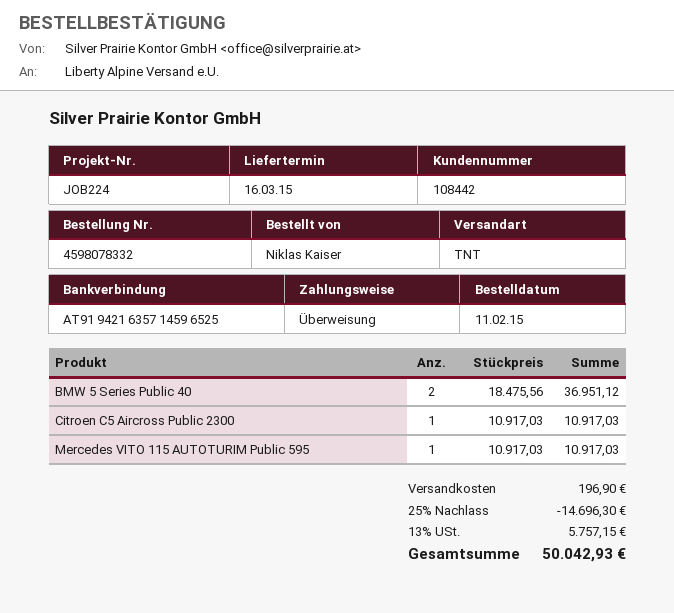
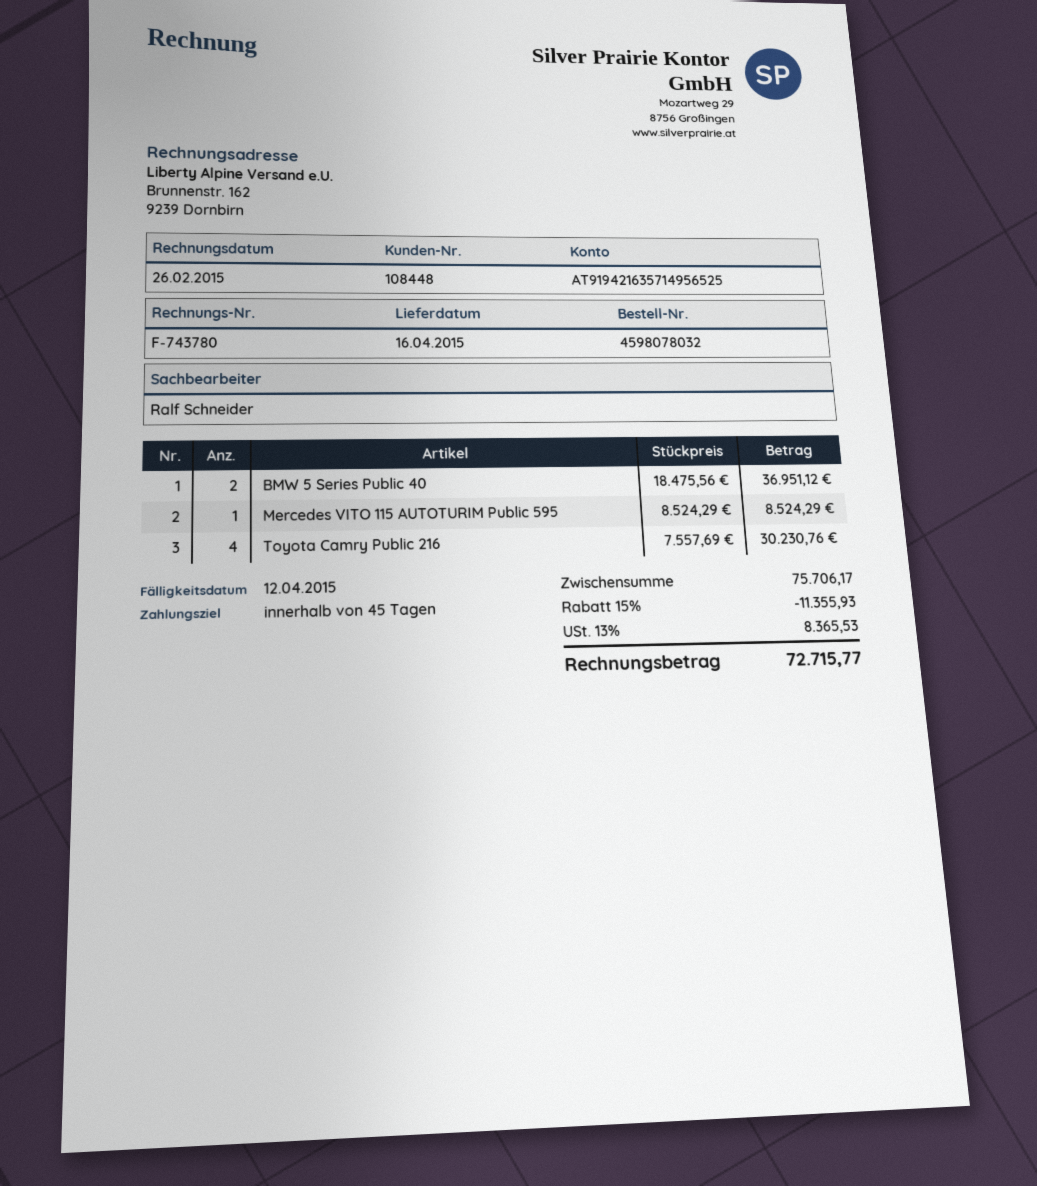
order number: 4598078332 -> 4598078032
delivery date: 2015-03-16 -> 2015-04-16
customer number: 108442 -> 108448
bank account: AT919421635714596525 -> AT919421635714956525
Citroen C5 Aircross Public 2300: 1 x 10917.03 = 10917.03 -> none
Mercedes VITO 115 AUTOTURIM Public 595: 1 x 10917.03 = 10917.03 -> 1 x 8524.29 = 8524.29
Toyota Camry Public 216: none -> 4 x 7557.69 = 30230.76
discount: 25% = 14696.30 -> 15% = 11355.93
shipping: 196.90 -> none
tax: 13% = 5757.15 -> 13% = 8365.53
total: 50042.93 -> 72715.77

